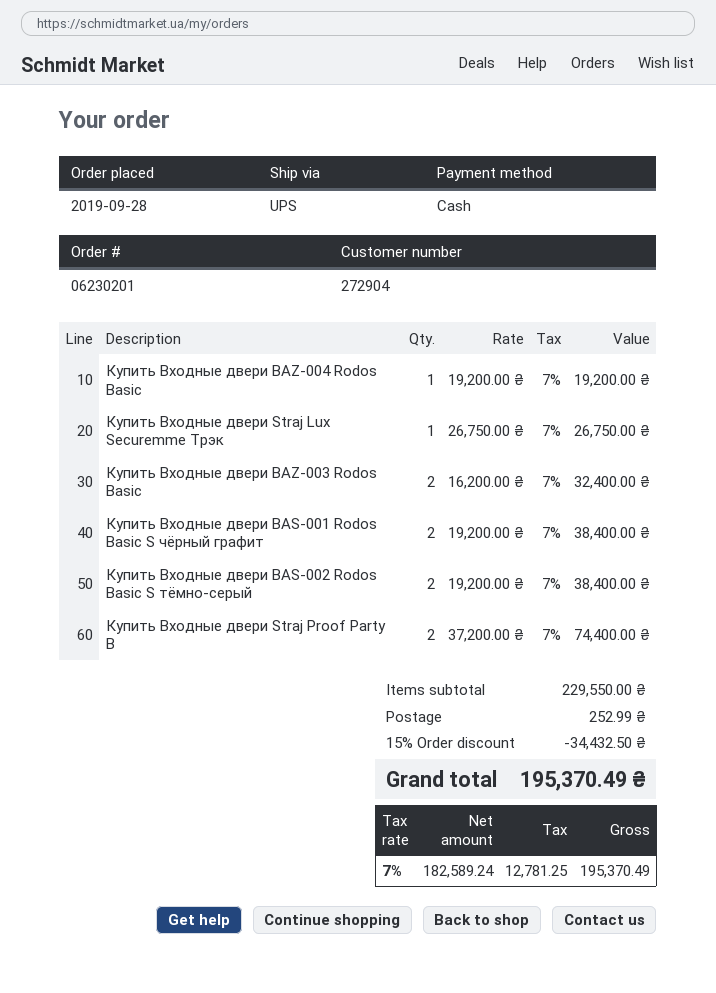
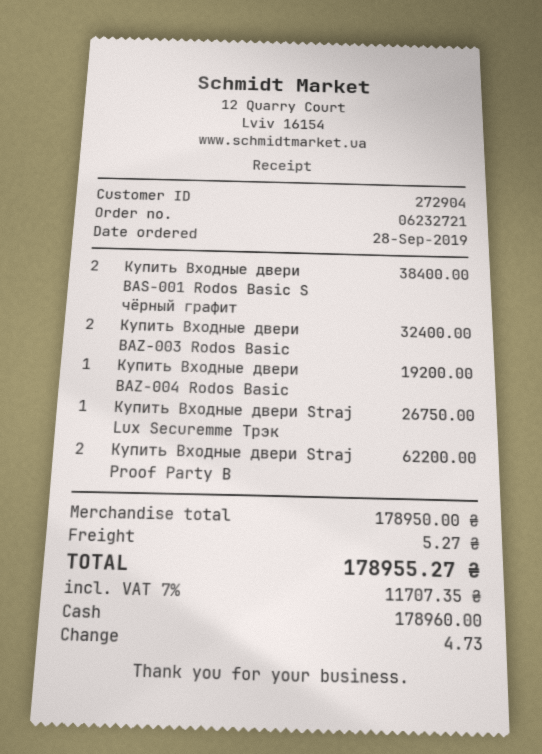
order number: 06230201 -> 06232721
Купить Входные двери BAS-002 Rodos Basic S тёмно-серый: 2 for 38400.00 -> none
Купить Входные двери Straj Proof Party B: 2 for 74400.00 -> 2 for 62200.00
subtotal: 229550.00 -> 178950.00
discount: 15% = 34432.50 -> none
shipping: 252.99 -> 5.27
tax: 7% = 12781.25 -> 7% = 11707.35
total: 195370.49 -> 178955.27

